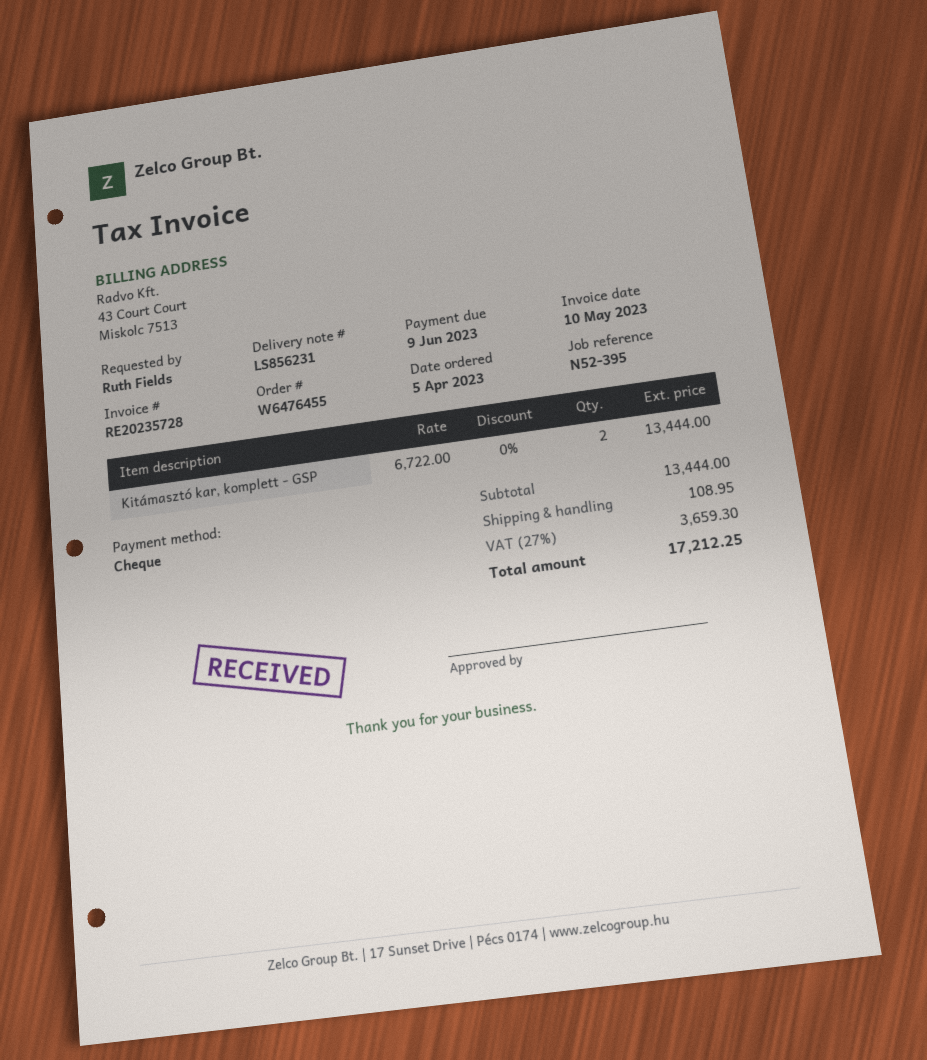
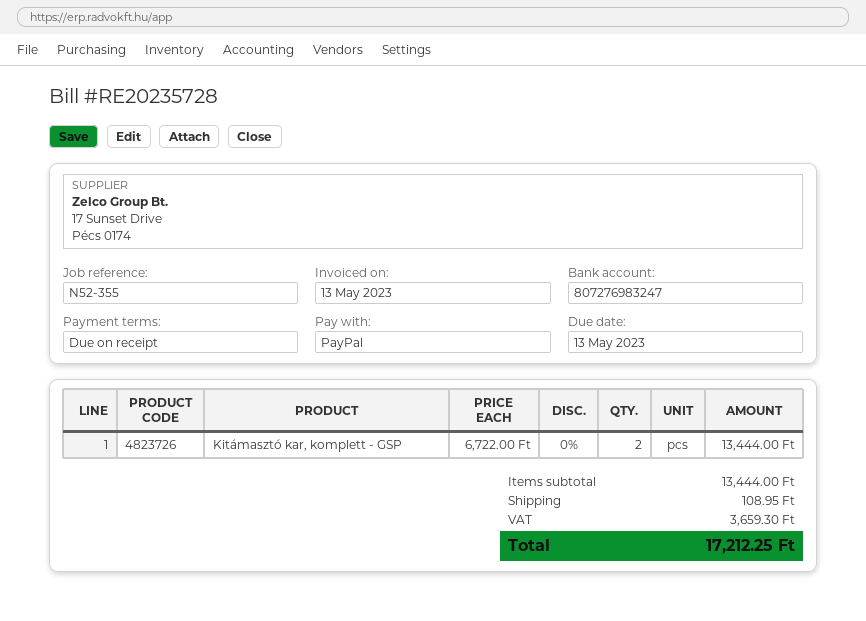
invoice date: 2023-05-10 -> 2023-05-13
due date: 2023-06-09 -> 2023-05-13
reference: N52-395 -> N52-355
payment method: cheque -> PayPal

